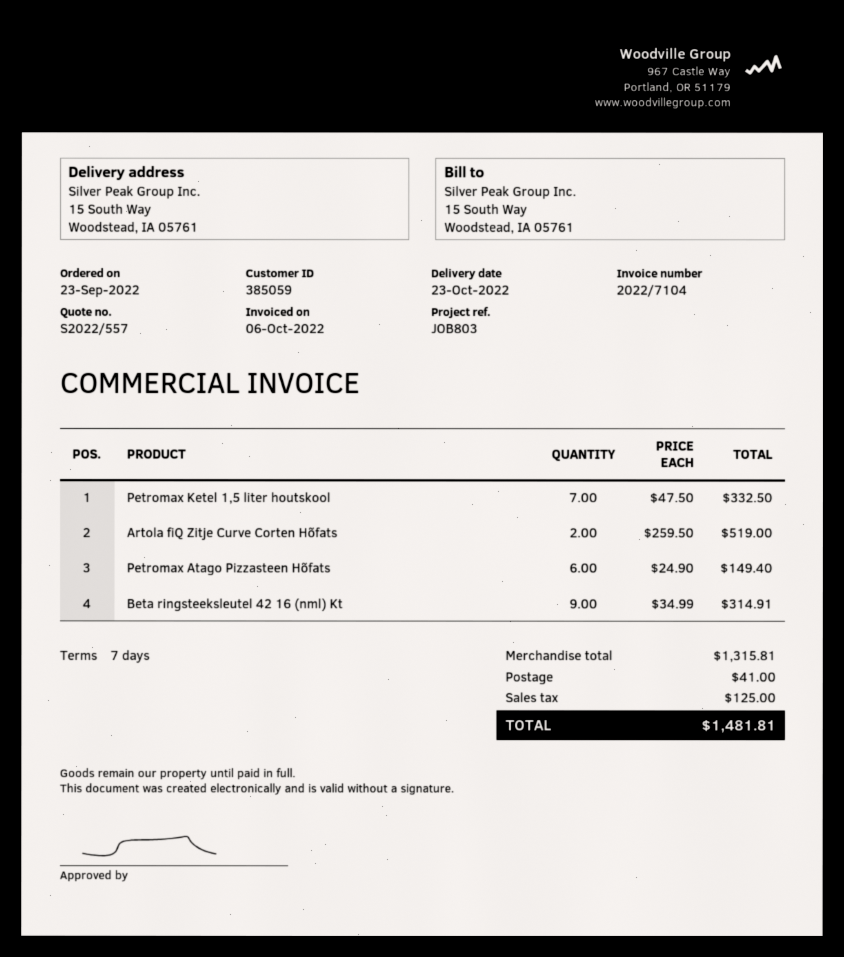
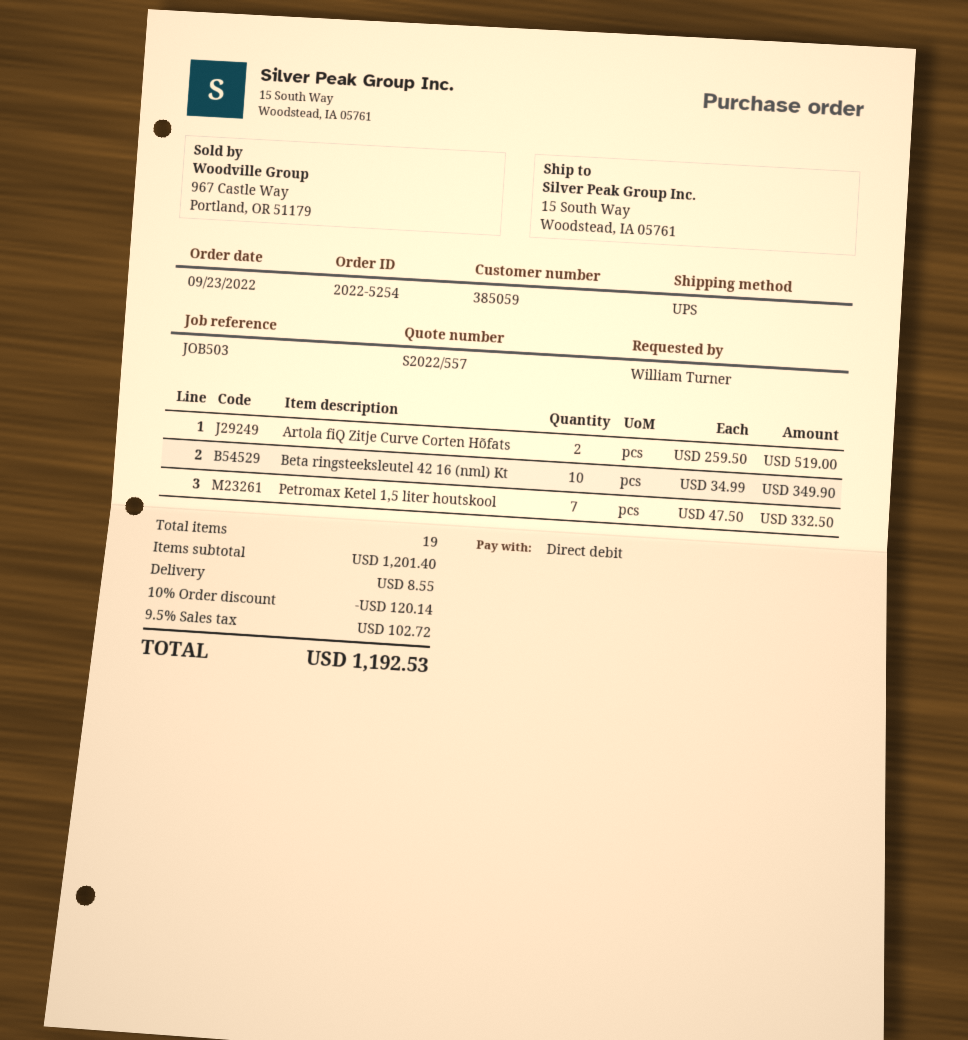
reference: JOB803 -> JOB503
Petromax Atago Pizzasteen Hõfats: 6 x 24.90 = 149.40 -> none
Beta ringsteeksleutel 42 16 (nml) Kt: 9 x 34.99 = 314.91 -> 10 x 34.99 = 349.90
subtotal: 1315.81 -> 1201.40
discount: none -> 10% = 120.14
shipping: 41.00 -> 8.55
tax: 125.00 -> 102.72
total: 1481.81 -> 1192.53

